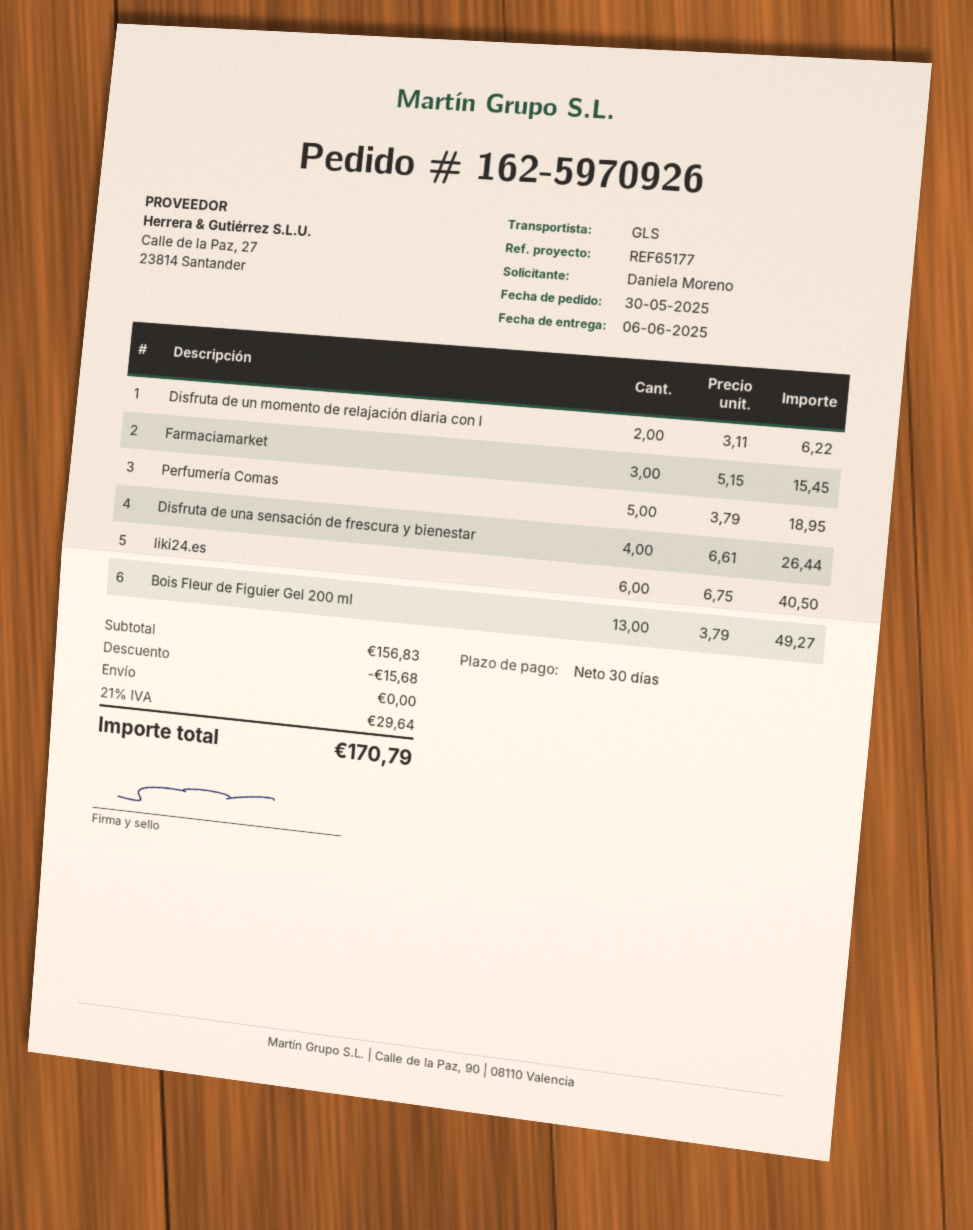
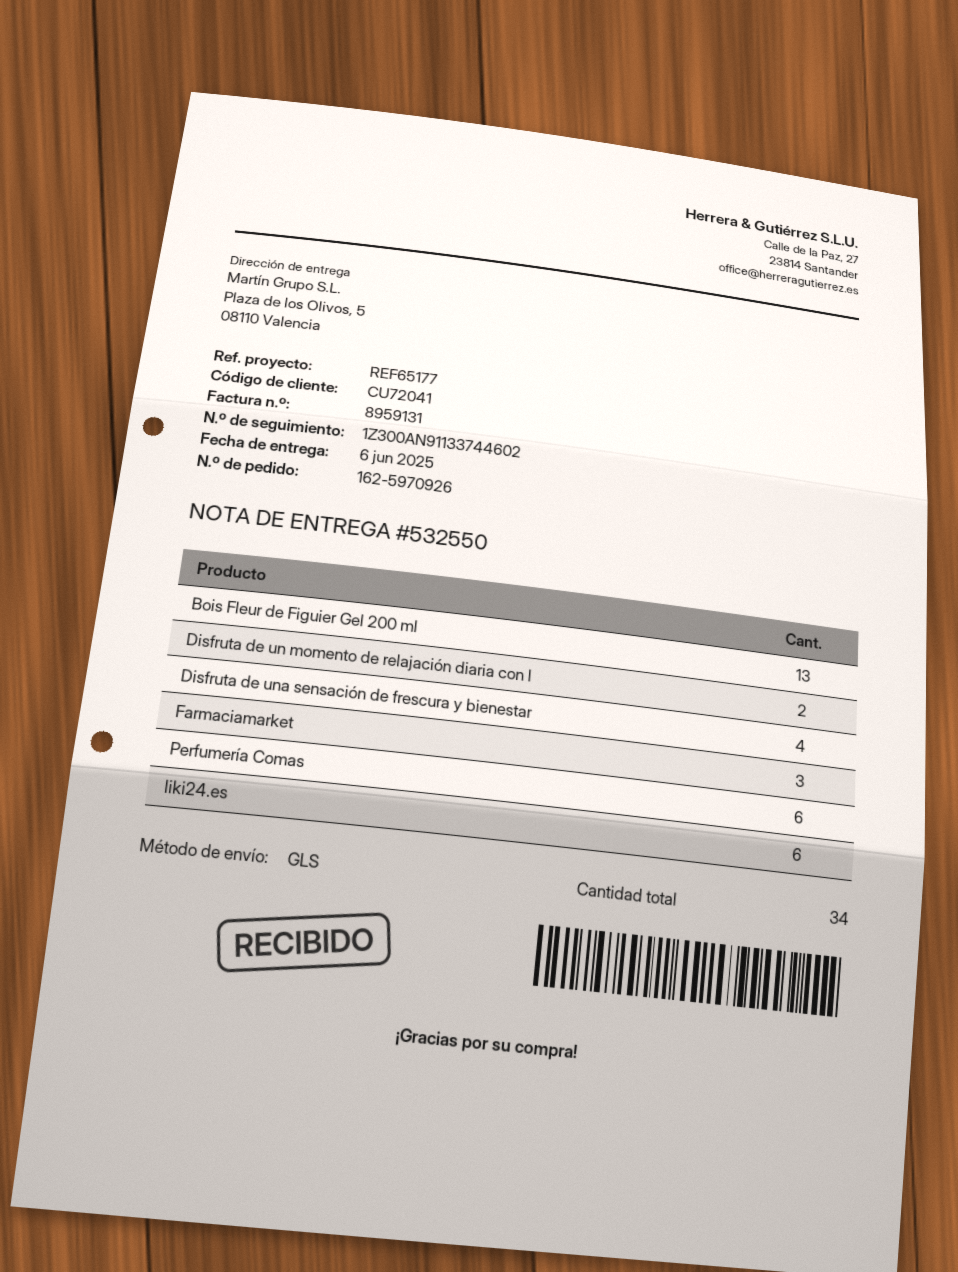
Perfumería Comas: 5 -> 6

